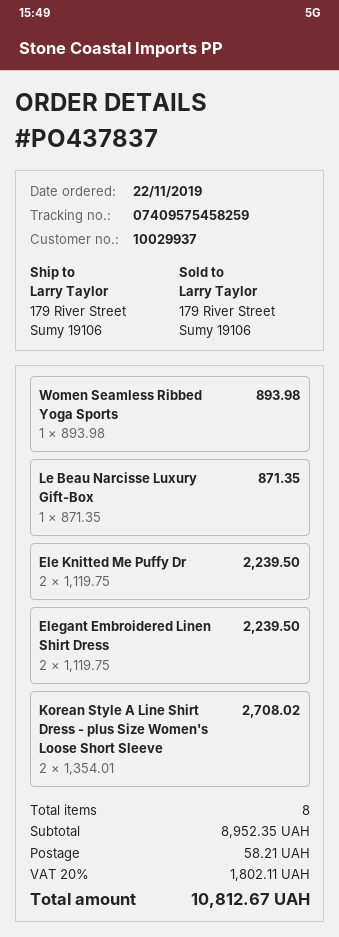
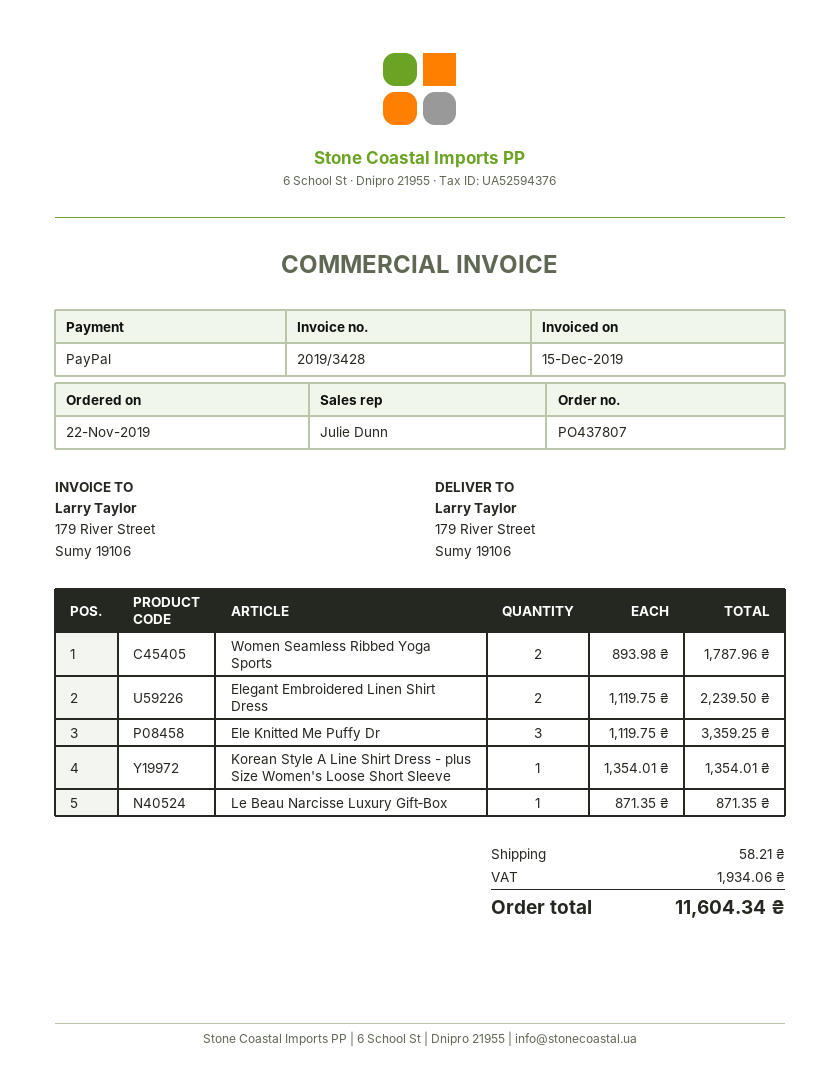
order number: PO437837 -> PO437807
Women Seamless Ribbed Yoga Sports: 1 x 893.98 = 893.98 -> 2 x 893.98 = 1787.96
Ele Knitted Me Puffy Dr: 2 x 1119.75 = 2239.50 -> 3 x 1119.75 = 3359.25
Korean Style A Line Shirt Dress - plus Size Women's Loose Short Sleeve: 2 x 1354.01 = 2708.02 -> 1 x 1354.01 = 1354.01
tax: 1802.11 -> 1934.06
total: 10812.67 -> 11604.34

